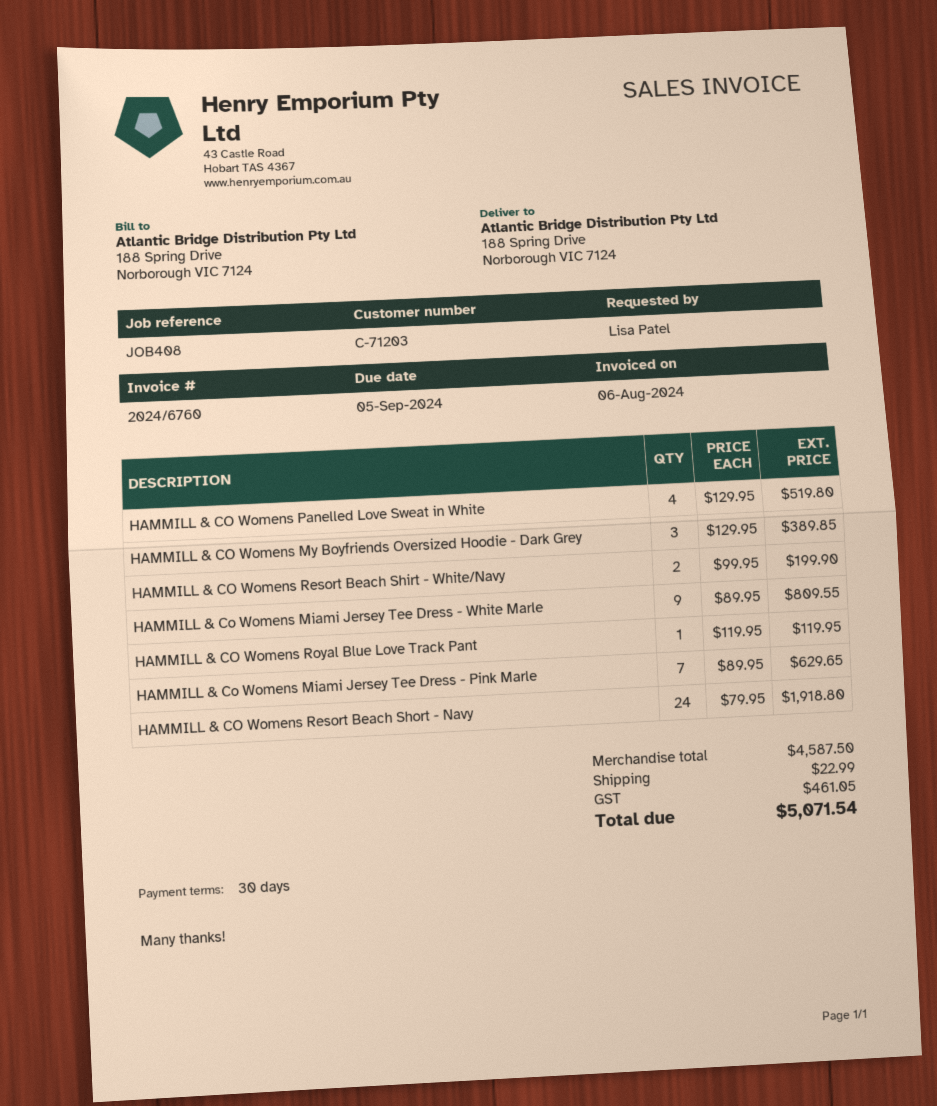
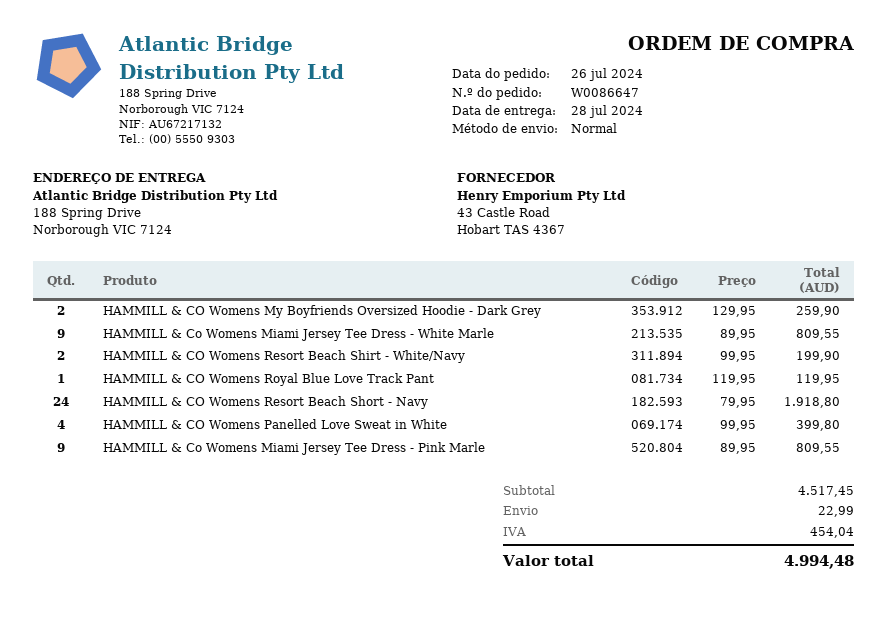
HAMMILL & CO Womens Panelled Love Sweat in White: 4 x 129.95 = 519.80 -> 4 x 99.95 = 399.80
HAMMILL & CO Womens My Boyfriends Oversized Hoodie - Dark Grey: 3 x 129.95 = 389.85 -> 2 x 129.95 = 259.90
HAMMILL & Co Womens Miami Jersey Tee Dress - Pink Marle: 7 x 89.95 = 629.65 -> 9 x 89.95 = 809.55
subtotal: 4587.50 -> 4517.45
tax: 461.05 -> 454.04
total: 5071.54 -> 4994.48

